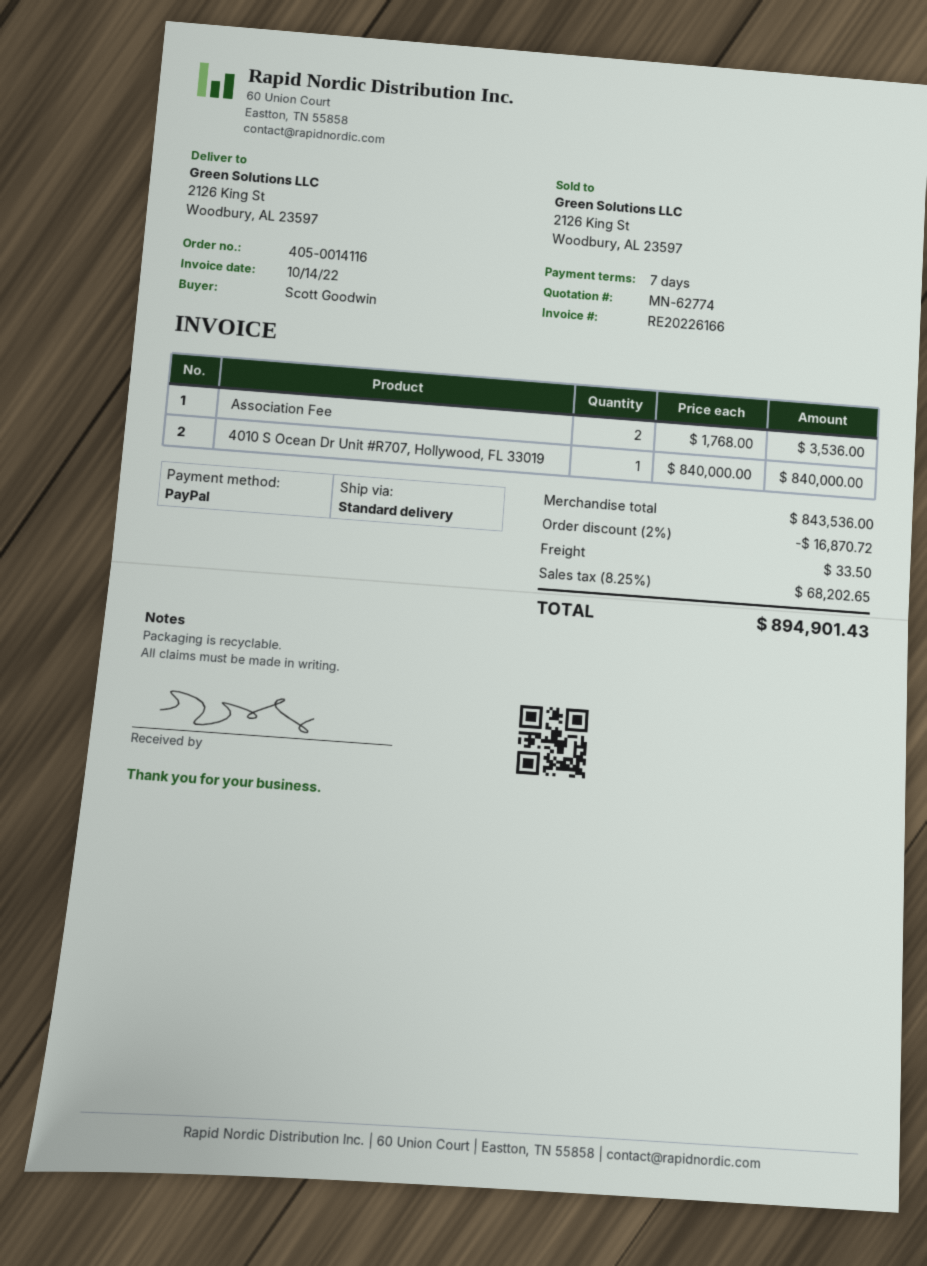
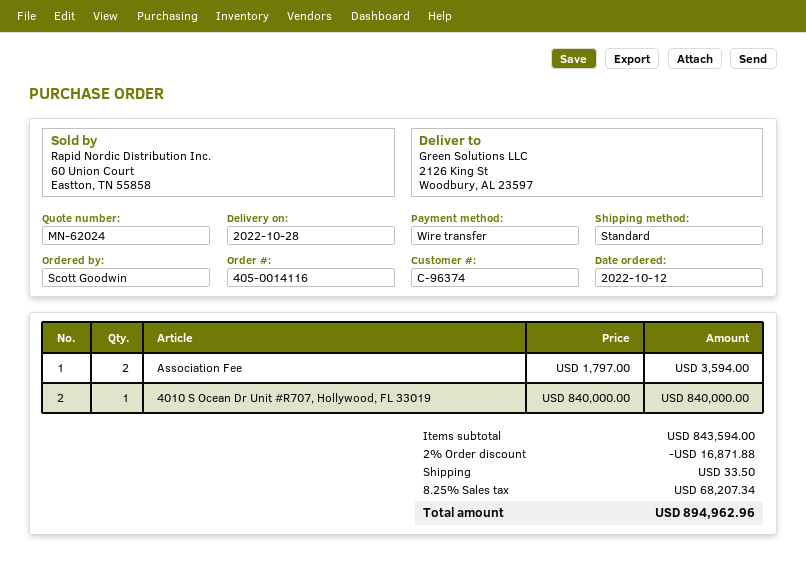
quote number: MN-62774 -> MN-62024
payment method: PayPal -> bank transfer
Association Fee: 2 x 1768.00 = 3536.00 -> 2 x 1797.00 = 3594.00
subtotal: 843536.00 -> 843594.00
discount: 2% = 16870.72 -> 2% = 16871.88
tax: 8.25% = 68202.65 -> 8.25% = 68207.34
total: 894901.43 -> 894962.96

